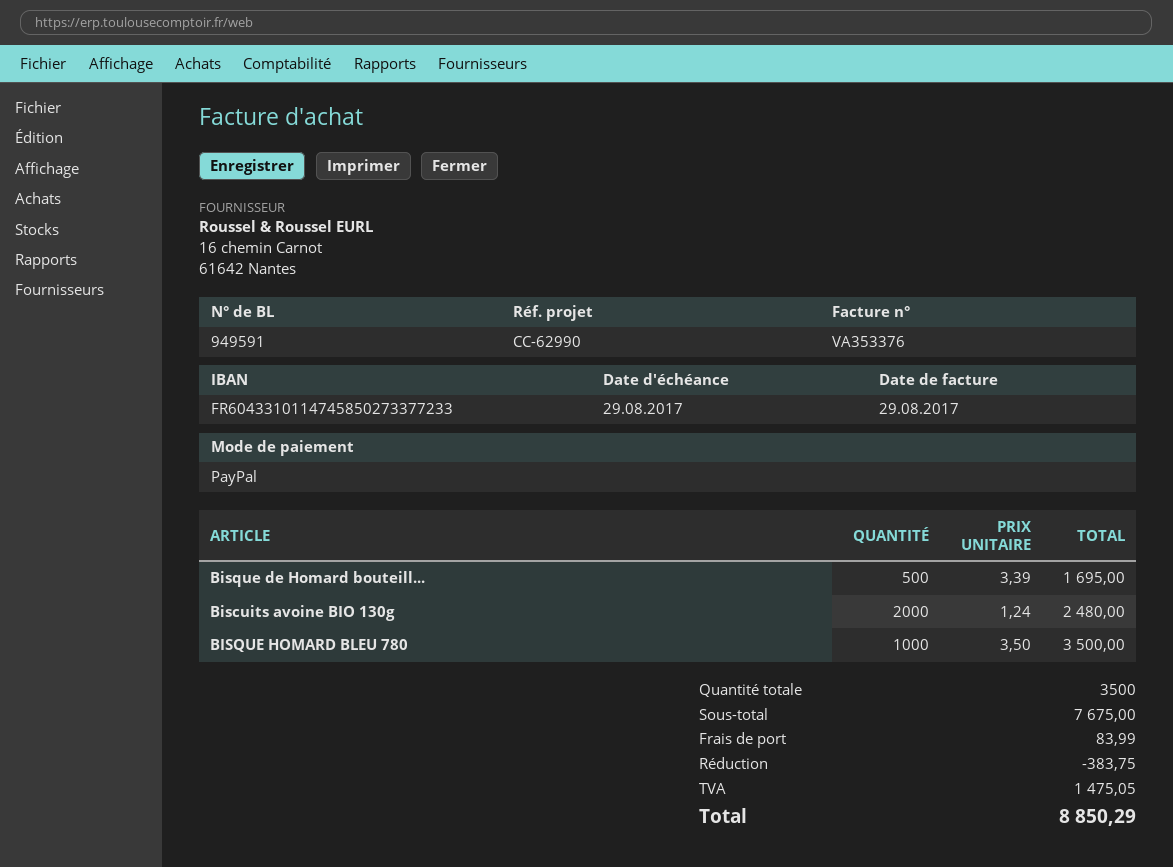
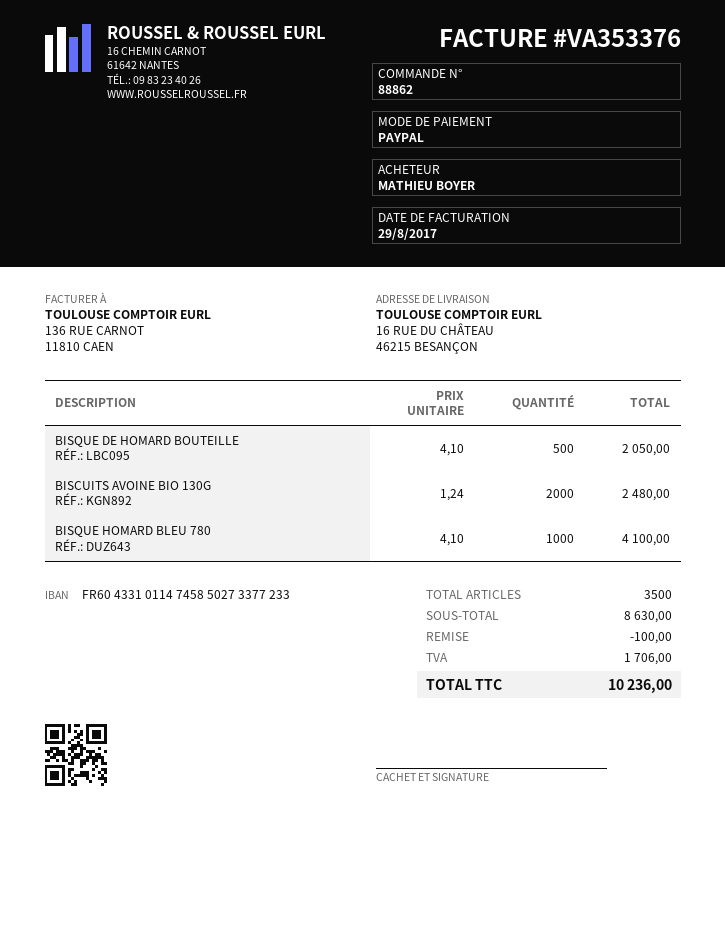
Bisque de Homard bouteill...: 500 x 3.39 = 1695.00 -> 500 x 4.10 = 2050.00
BISQUE HOMARD BLEU 780: 1000 x 3.50 = 3500.00 -> 1000 x 4.10 = 4100.00
subtotal: 7675.00 -> 8630.00
discount: 383.75 -> 100.00
shipping: 83.99 -> none
tax: 1475.05 -> 1706.00
total: 8850.29 -> 10236.00

